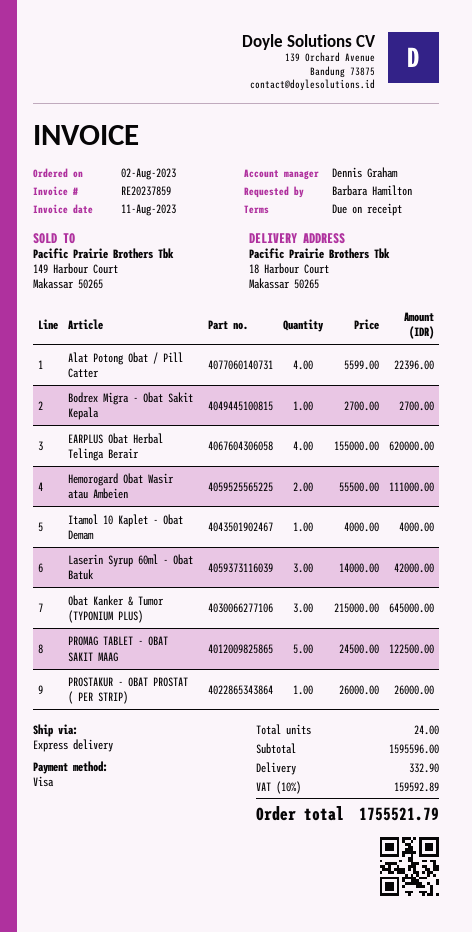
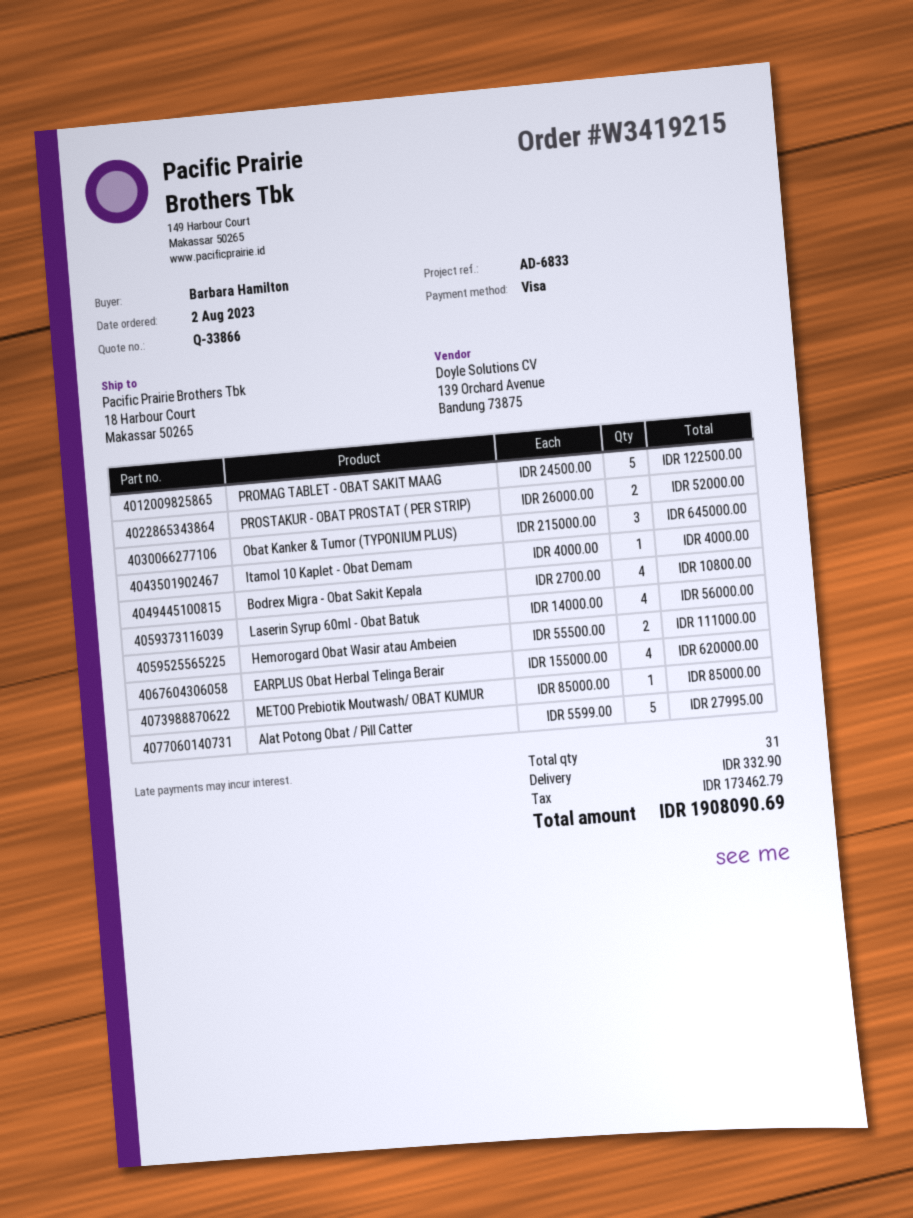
Alat Potong Obat / Pill Catter: 4 x 5599.00 = 22396.00 -> 5 x 5599.00 = 27995.00
Bodrex Migra - Obat Sakit Kepala: 1 x 2700.00 = 2700.00 -> 4 x 2700.00 = 10800.00
Laserin Syrup 60ml - Obat Batuk: 3 x 14000.00 = 42000.00 -> 4 x 14000.00 = 56000.00
PROSTAKUR - OBAT PROSTAT ( PER STRIP): 1 x 26000.00 = 26000.00 -> 2 x 26000.00 = 52000.00
METOO Prebiotik Moutwash/ OBAT KUMUR: none -> 1 x 85000.00 = 85000.00
total quantity: 24 -> 31
tax: 159592.89 -> 173462.79
total: 1755521.79 -> 1908090.69

